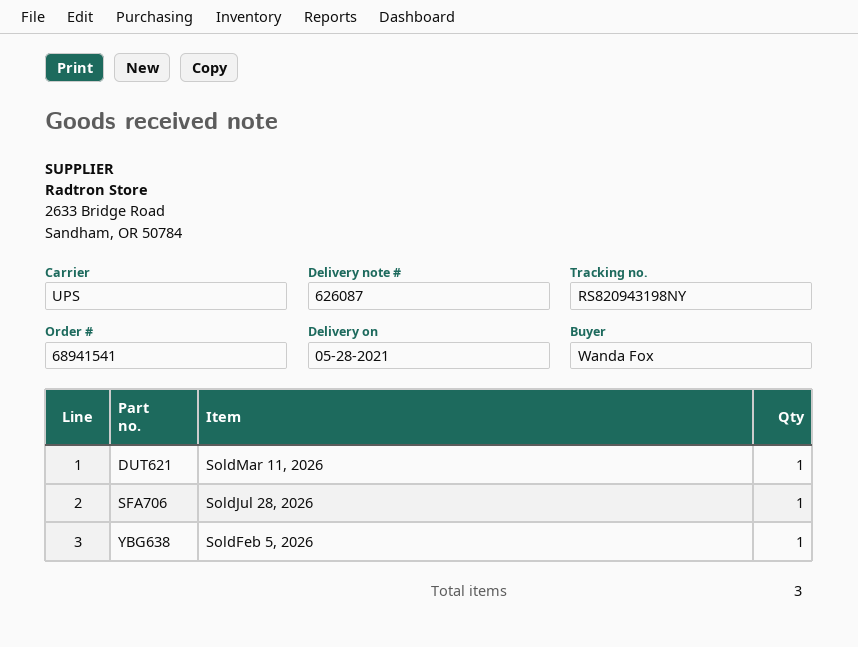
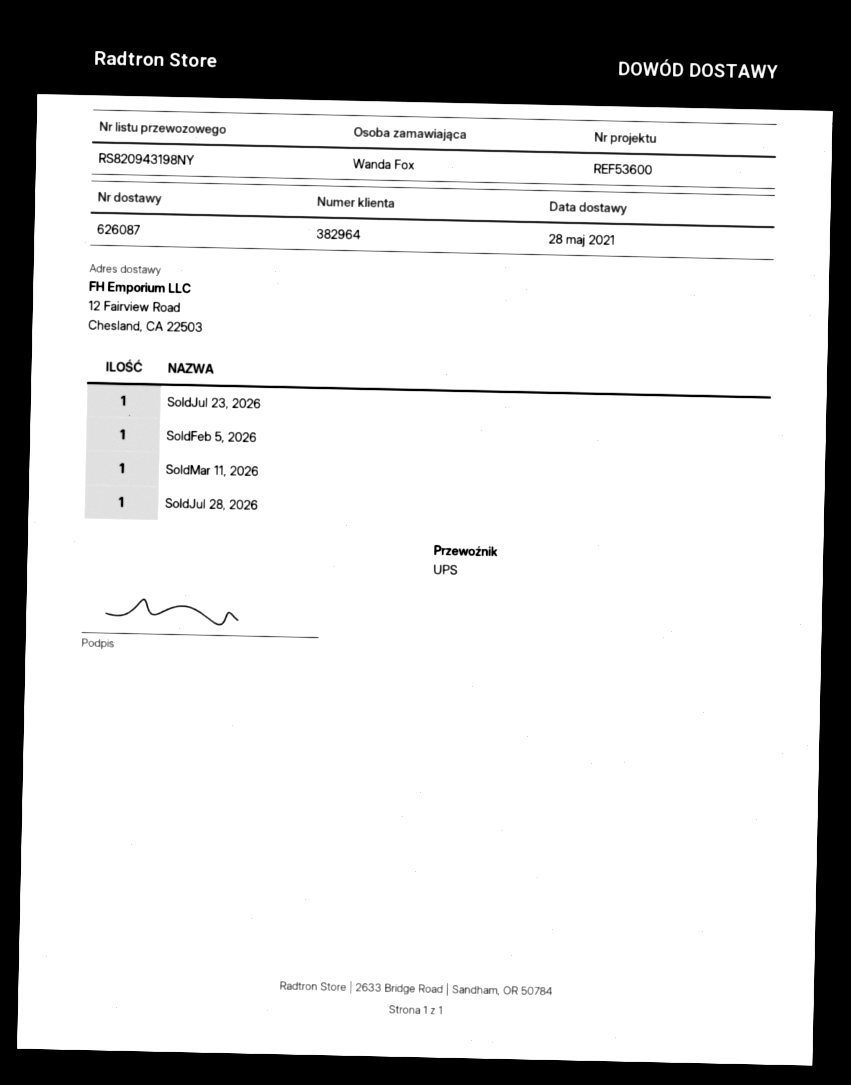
SoldJul 23, 2026: none -> 1

